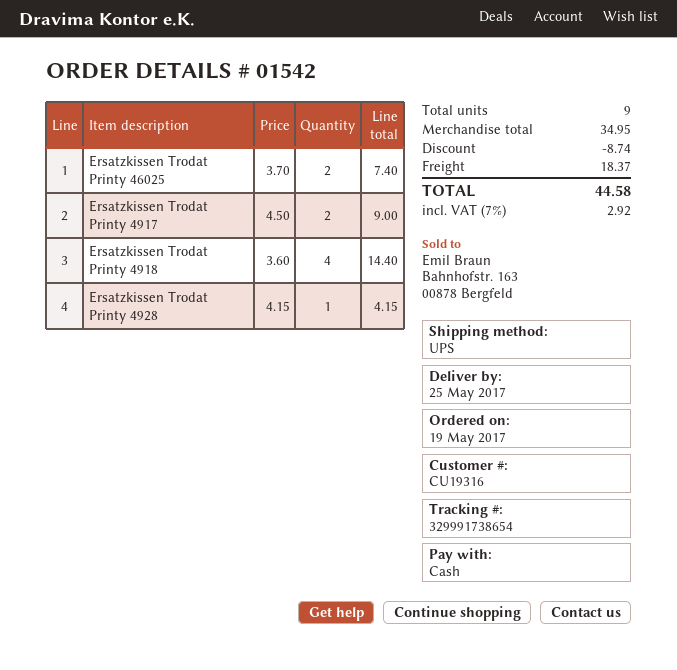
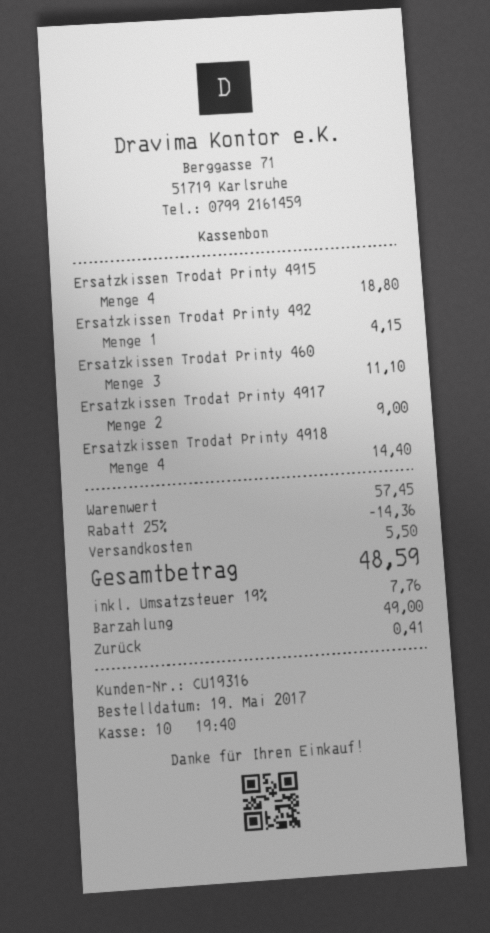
Ersatzkissen Trodat Printy 46025: 2 for 7.40 -> 3 for 11.10
Ersatzkissen Trodat Printy 4915: none -> 4 for 18.80
subtotal: 34.95 -> 57.45
discount: 8.74 -> 14.36
shipping: 18.37 -> 5.50
tax: 7% = 2.92 -> 19% = 7.76
total: 44.58 -> 48.59

